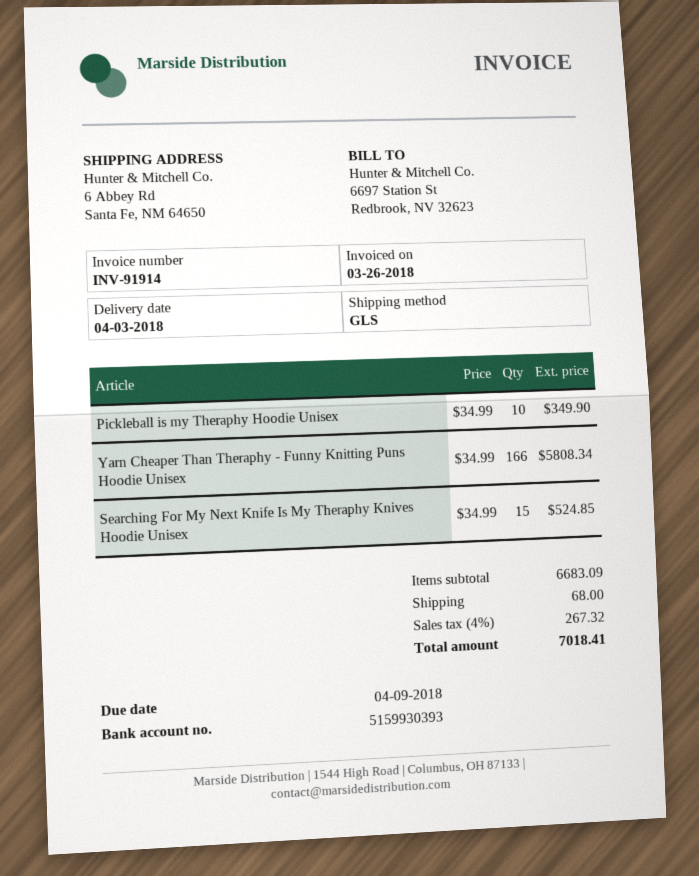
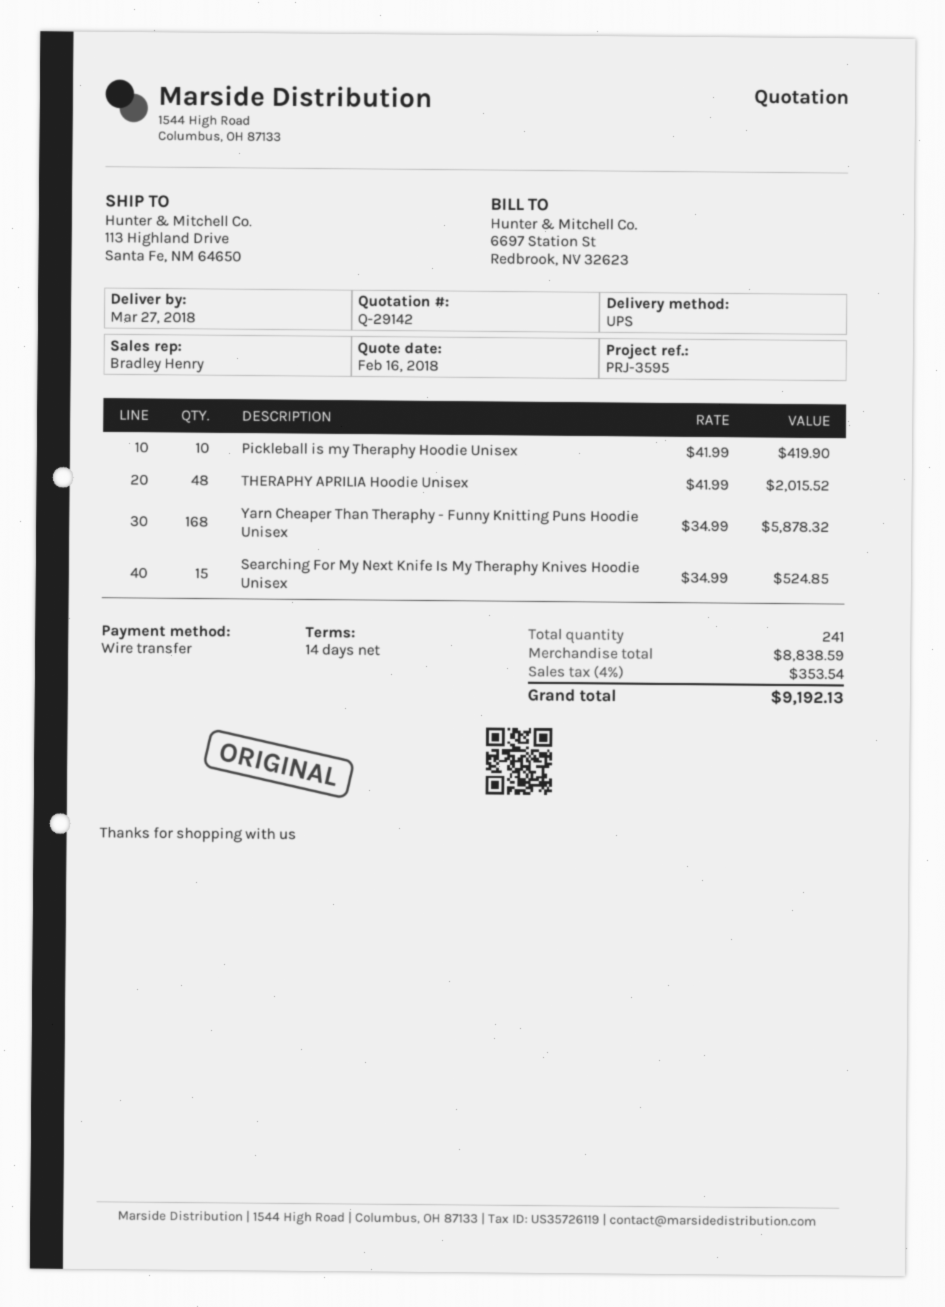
delivery date: 2018-04-03 -> 2018-03-27
shipping method: GLS -> UPS
ship to: 6 Abbey Rd, Santa Fe, NM 64650 -> 113 Highland Drive, Santa Fe, NM 64650
Pickleball is my Theraphy Hoodie Unisex: 10 x 34.99 = 349.90 -> 10 x 41.99 = 419.90
Yarn Cheaper Than Theraphy - Funny Knitting Puns Hoodie Unisex: 166 x 34.99 = 5808.34 -> 168 x 34.99 = 5878.32
THERAPHY APRILIA Hoodie Unisex: none -> 48 x 41.99 = 2015.52
subtotal: 6683.09 -> 8838.59
shipping: 68.00 -> none
tax: 4% = 267.32 -> 4% = 353.54
total: 7018.41 -> 9192.13

